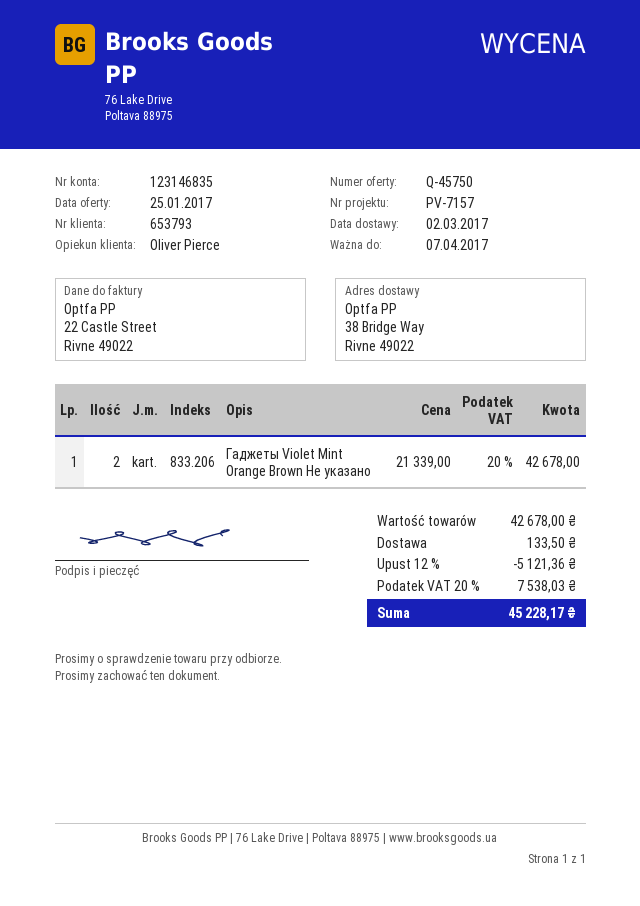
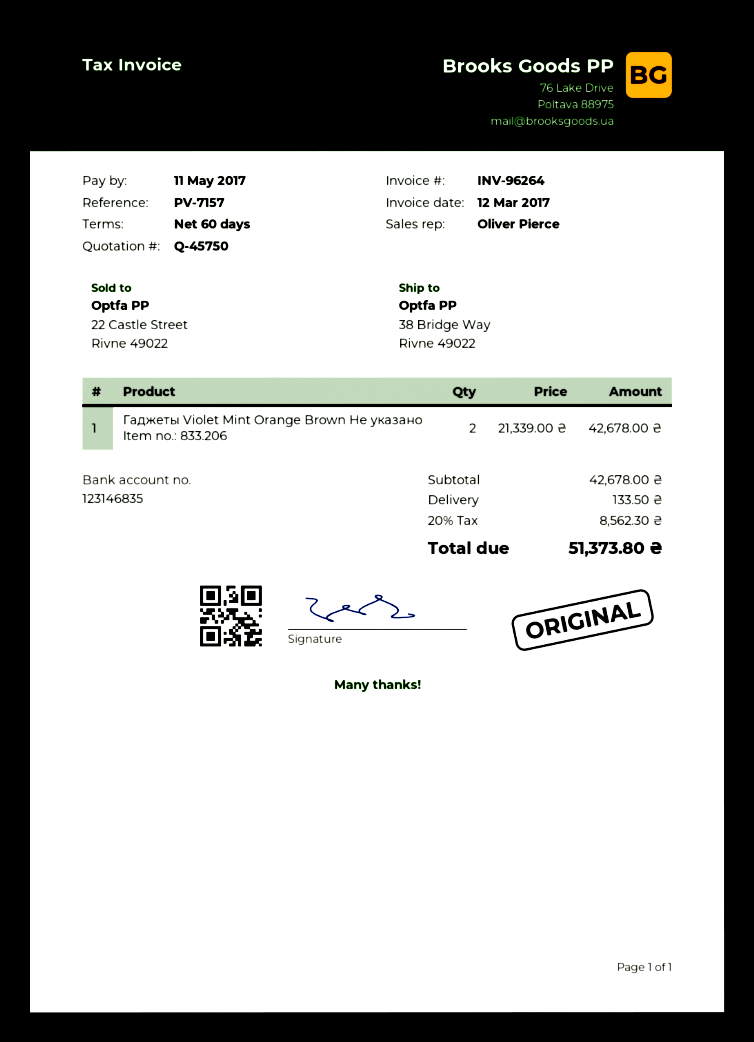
discount: 12% = 5121.36 -> none
tax: 20% = 7538.03 -> 20% = 8562.30
total: 45228.17 -> 51373.80

